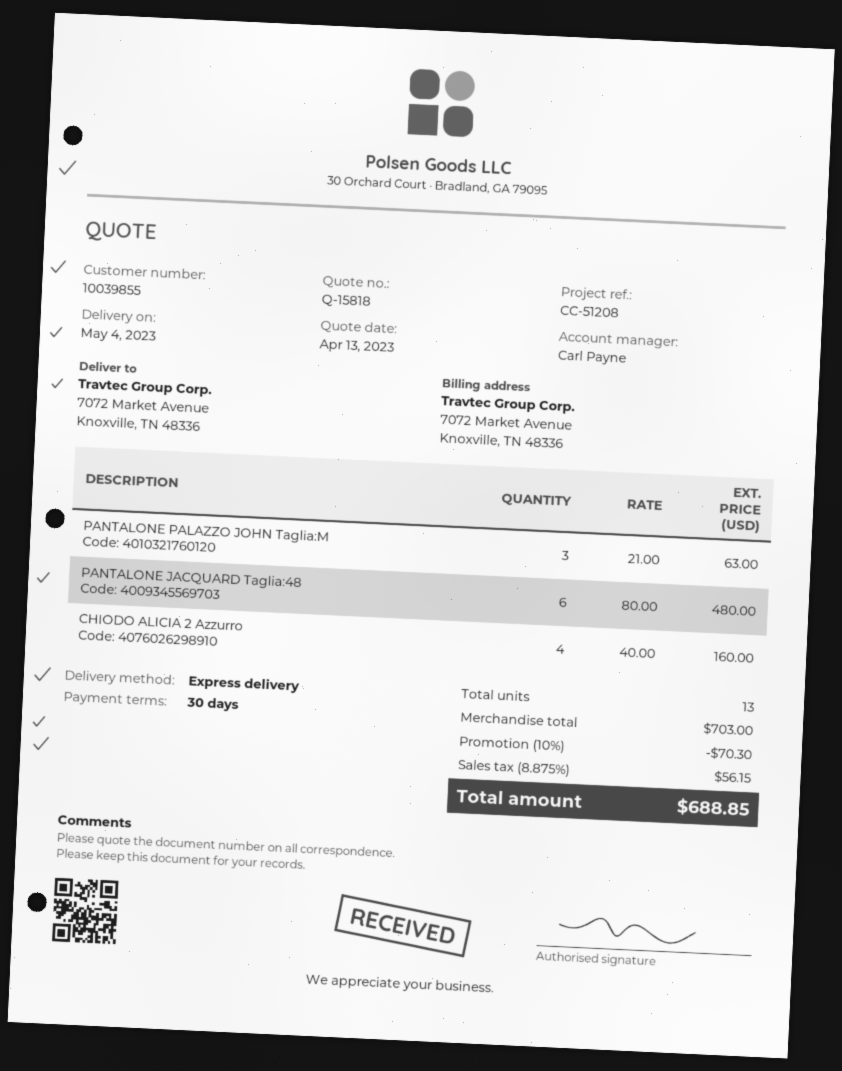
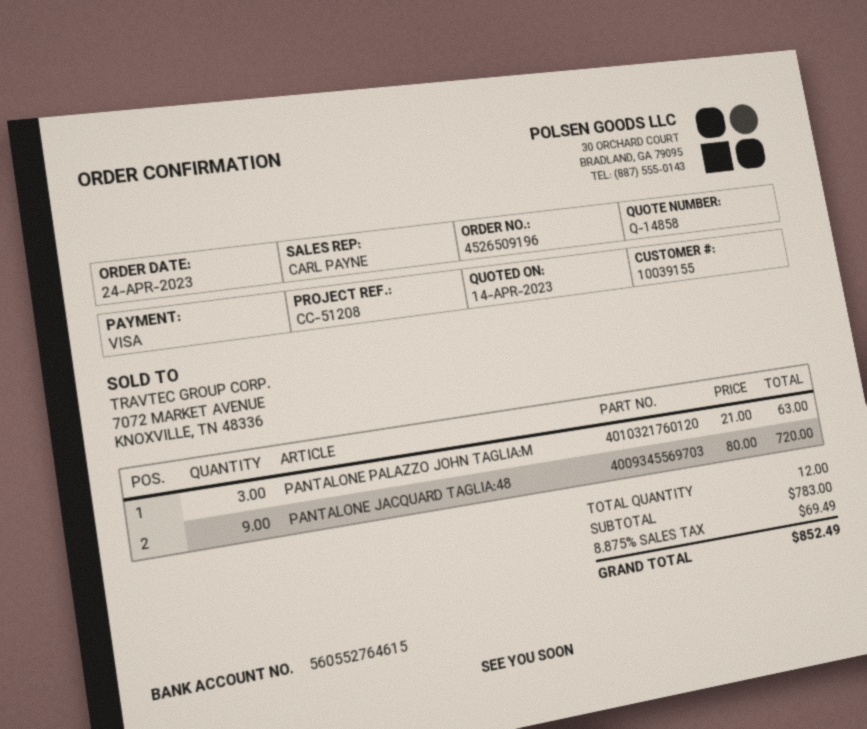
quote number: Q-15818 -> Q-14858
quote date: 2023-04-13 -> 2023-04-14
customer number: 10039855 -> 10039155
PANTALONE JACQUARD Taglia:48: 6 x 80.00 = 480.00 -> 9 x 80.00 = 720.00
CHIODO ALICIA 2 Azzurro: 4 x 40.00 = 160.00 -> none
total quantity: 13 -> 12
subtotal: 703.00 -> 783.00
discount: 10% = 70.30 -> none
tax: 8.875% = 56.15 -> 8.875% = 69.49
total: 688.85 -> 852.49

